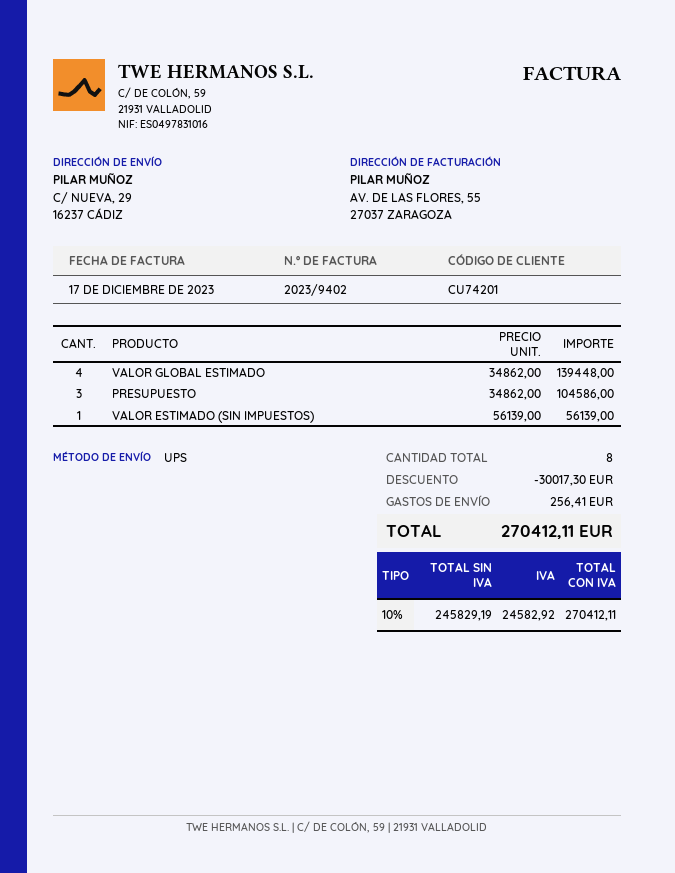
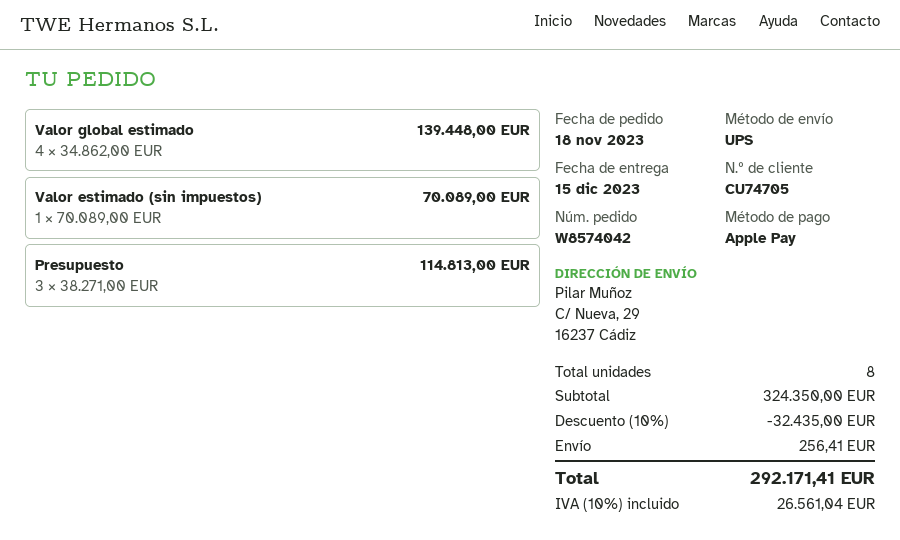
customer number: CU74201 -> CU74705
PRESUPUESTO: 3 x 34862.00 = 104586.00 -> 3 x 38271.00 = 114813.00
VALOR ESTIMADO (SIN IMPUESTOS): 1 x 56139.00 = 56139.00 -> 1 x 70089.00 = 70089.00
discount: 30017.30 -> 32435.00
tax: 10% = 24582.92 -> 10% = 26561.04
total: 270412.11 -> 292171.41

